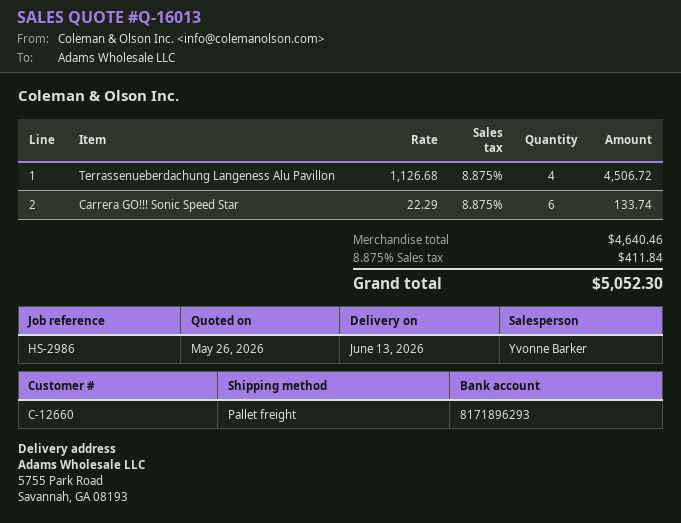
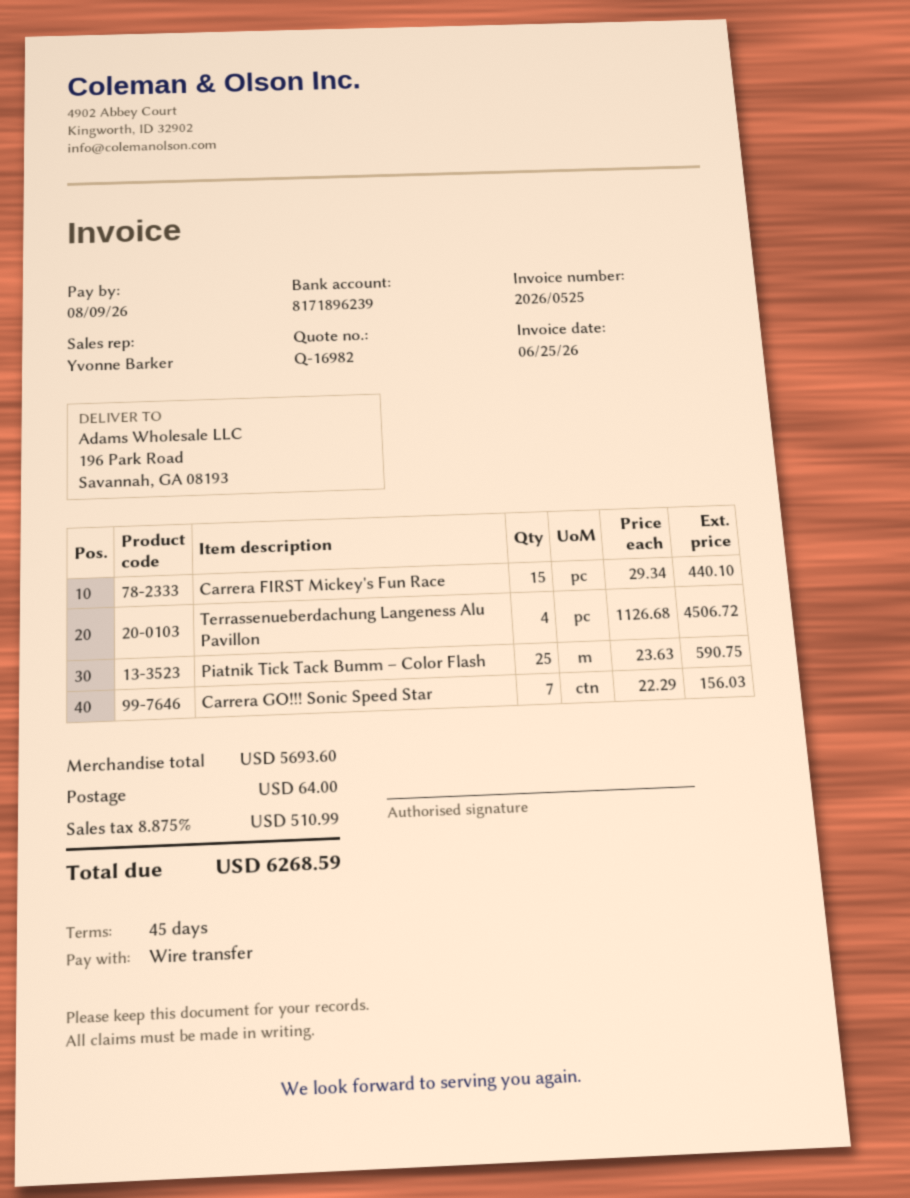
quote number: Q-16013 -> Q-16982
bank account: 8171896293 -> 8171896239
ship to: 5755 Park Road, Savannah, GA 08193 -> 196 Park Road, Savannah, GA 08193
Carrera GO!!! Sonic Speed Star: 6 x 22.29 = 133.74 -> 7 x 22.29 = 156.03
Carrera FIRST Mickey's Fun Race: none -> 15 x 29.34 = 440.10
Piatnik Tick Tack Bumm – Color Flash: none -> 25 x 23.63 = 590.75
subtotal: 4640.46 -> 5693.60
shipping: none -> 64.00
tax: 8.875% = 411.84 -> 8.875% = 510.99
total: 5052.30 -> 6268.59

